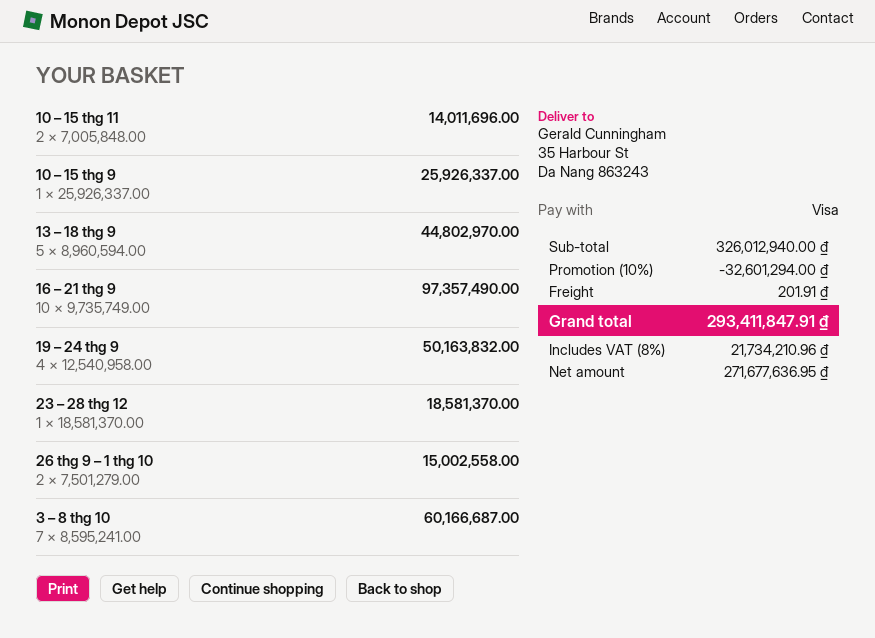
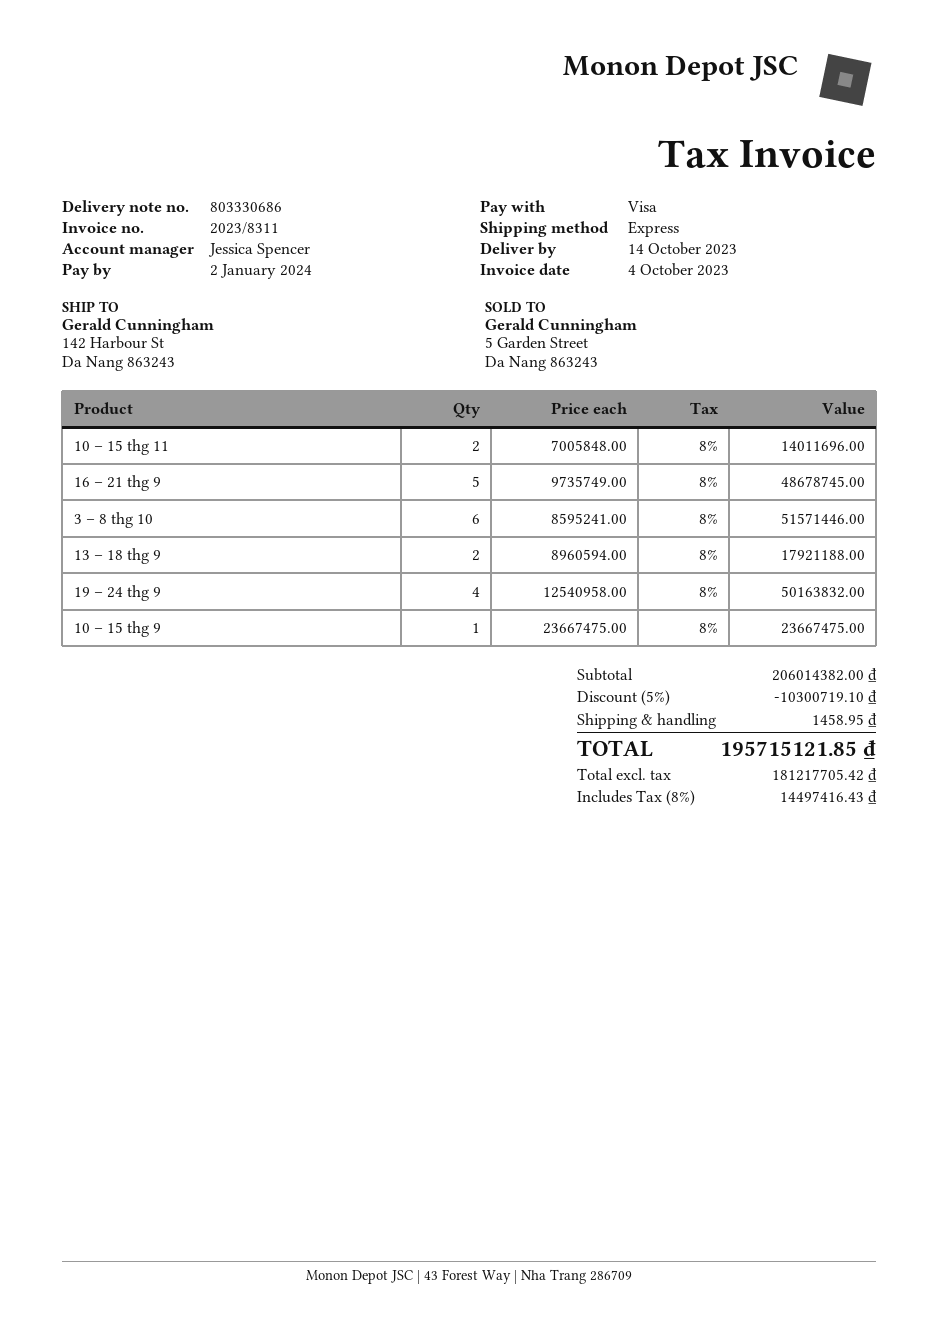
ship to: 35 Harbour St, Da Nang 863243 -> 142 Harbour St, Da Nang 863243
10 – 15 thg 9: 1 x 25926337.00 = 25926337.00 -> 1 x 23667475.00 = 23667475.00
13 – 18 thg 9: 5 x 8960594.00 = 44802970.00 -> 2 x 8960594.00 = 17921188.00
16 – 21 thg 9: 10 x 9735749.00 = 97357490.00 -> 5 x 9735749.00 = 48678745.00
23 – 28 thg 12: 1 x 18581370.00 = 18581370.00 -> none
26 thg 9 – 1 thg 10: 2 x 7501279.00 = 15002558.00 -> none
3 – 8 thg 10: 7 x 8595241.00 = 60166687.00 -> 6 x 8595241.00 = 51571446.00
subtotal: 326012940.00 -> 206014382.00
discount: 10% = 32601294.00 -> 5% = 10300719.10
shipping: 201.91 -> 1458.95
net: 271677636.95 -> 181217705.42
tax: 8% = 21734210.96 -> 8% = 14497416.43
total: 293411847.91 -> 195715121.85

